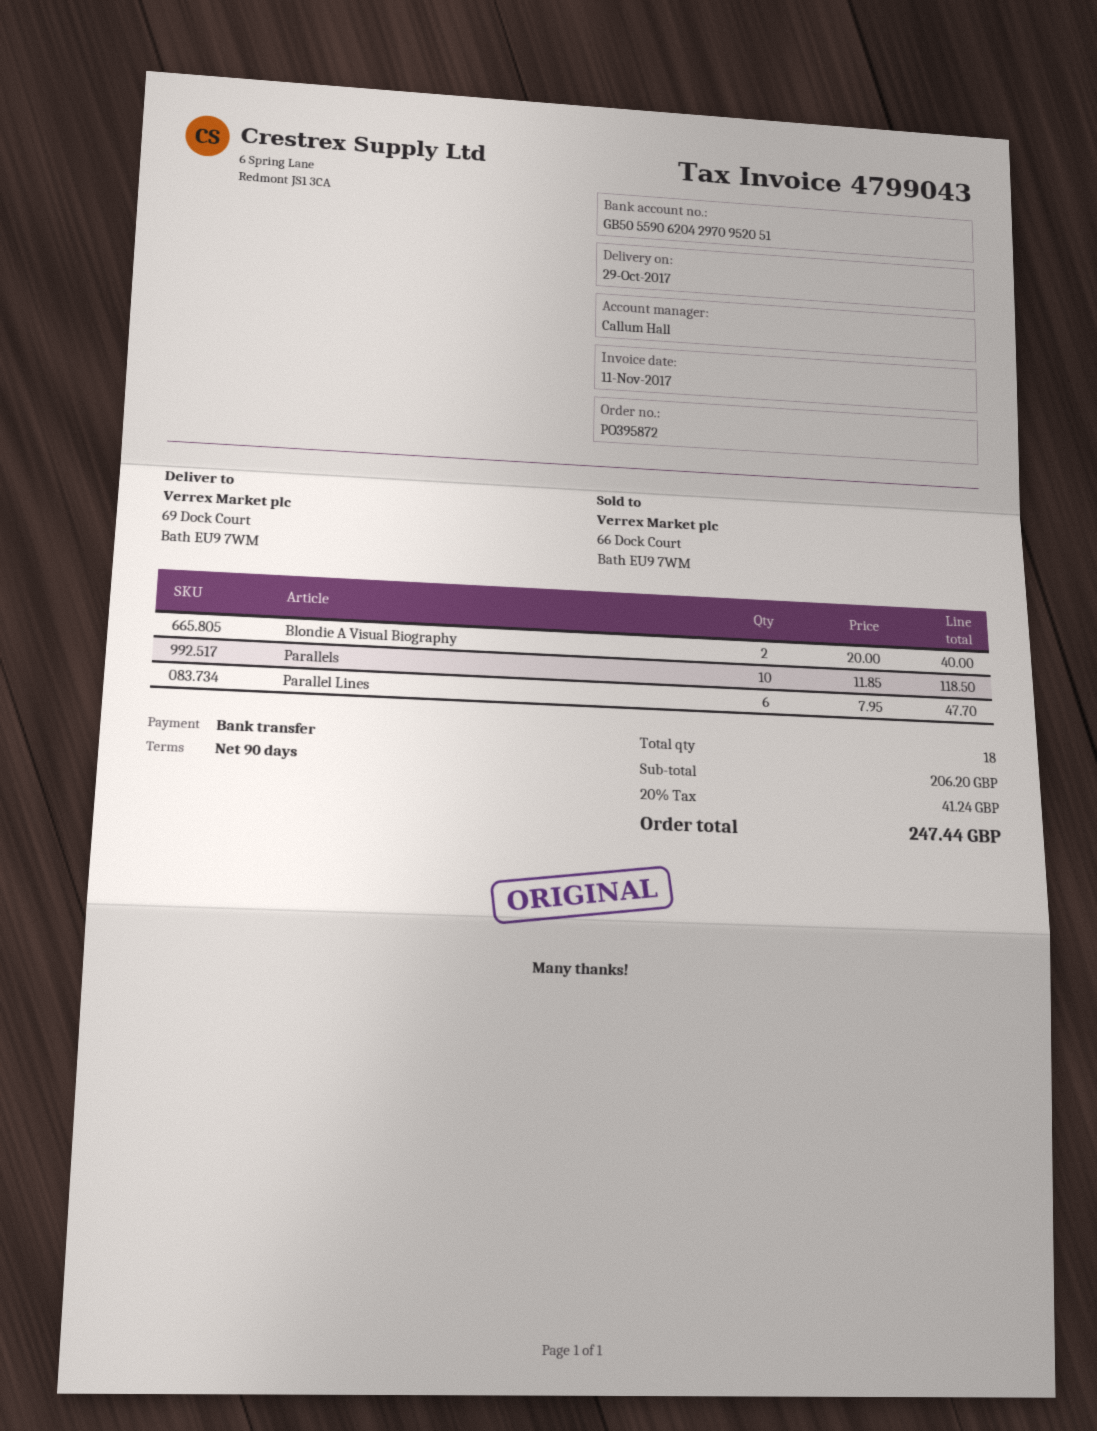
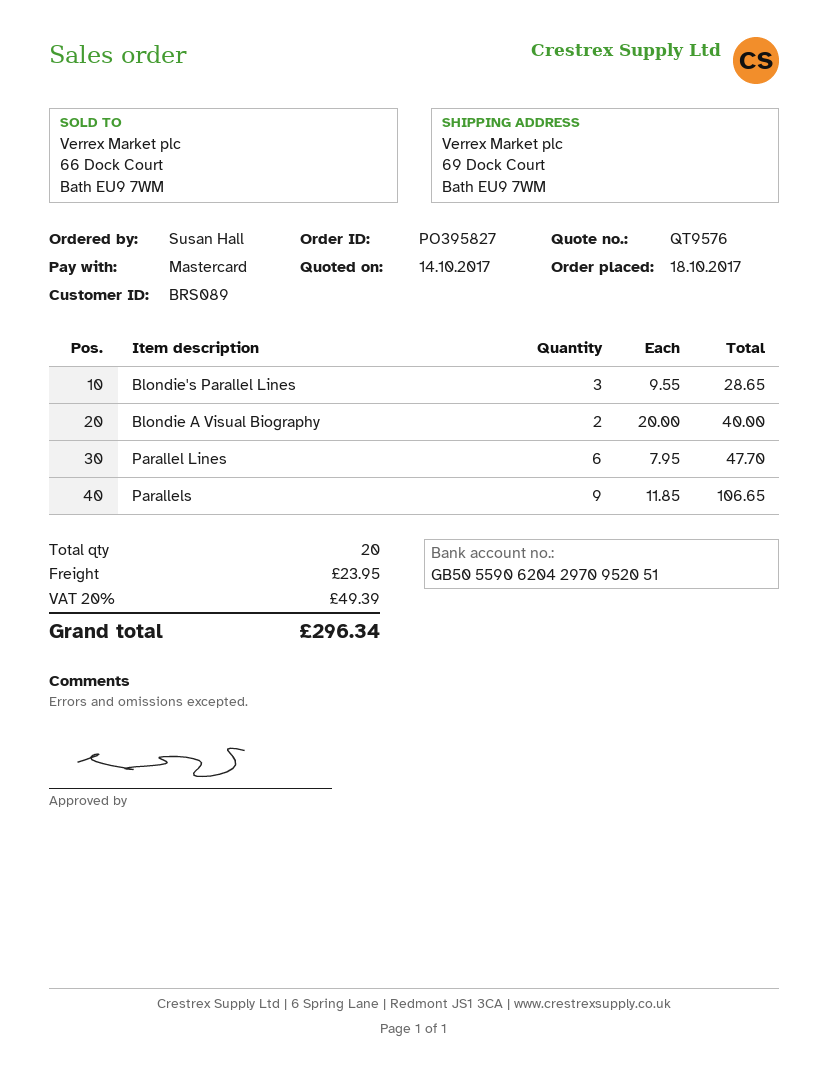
order number: PO395872 -> PO395827
payment method: bank transfer -> Mastercard
Parallels: 10 x 11.85 = 118.50 -> 9 x 11.85 = 106.65
Blondie's Parallel Lines: none -> 3 x 9.55 = 28.65
total quantity: 18 -> 20
shipping: none -> 23.95
tax: 20% = 41.24 -> 20% = 49.39
total: 247.44 -> 296.34

